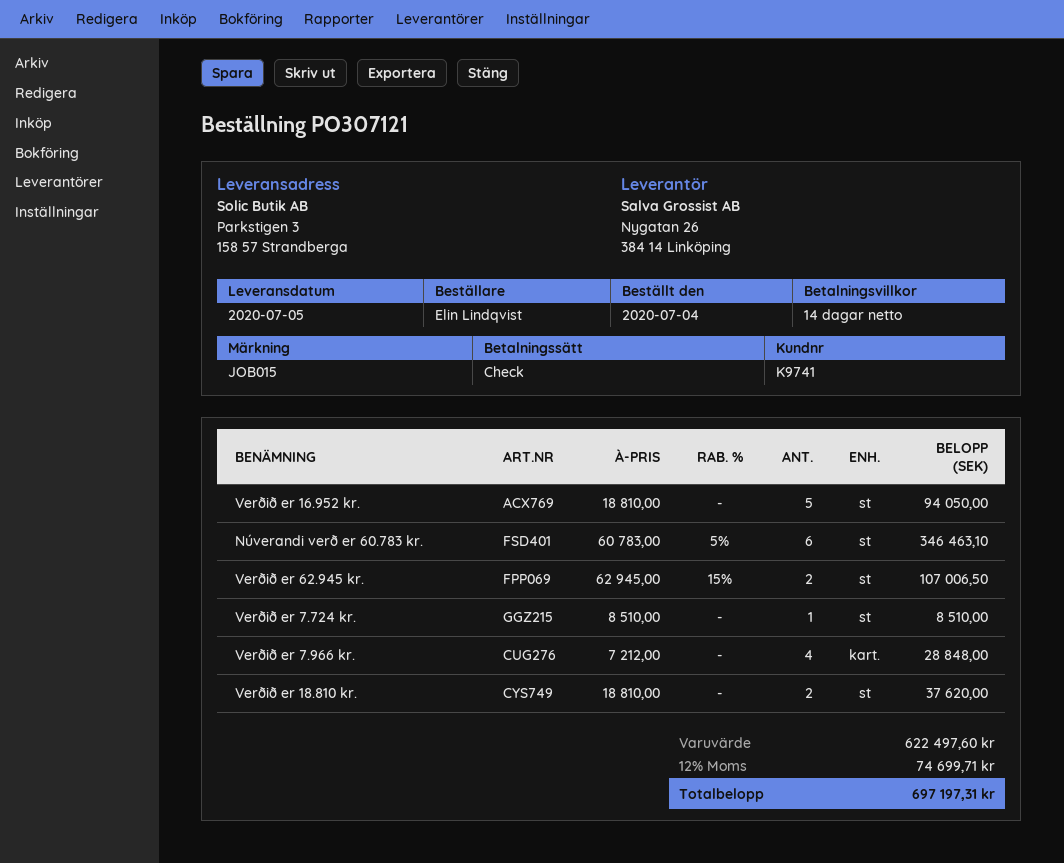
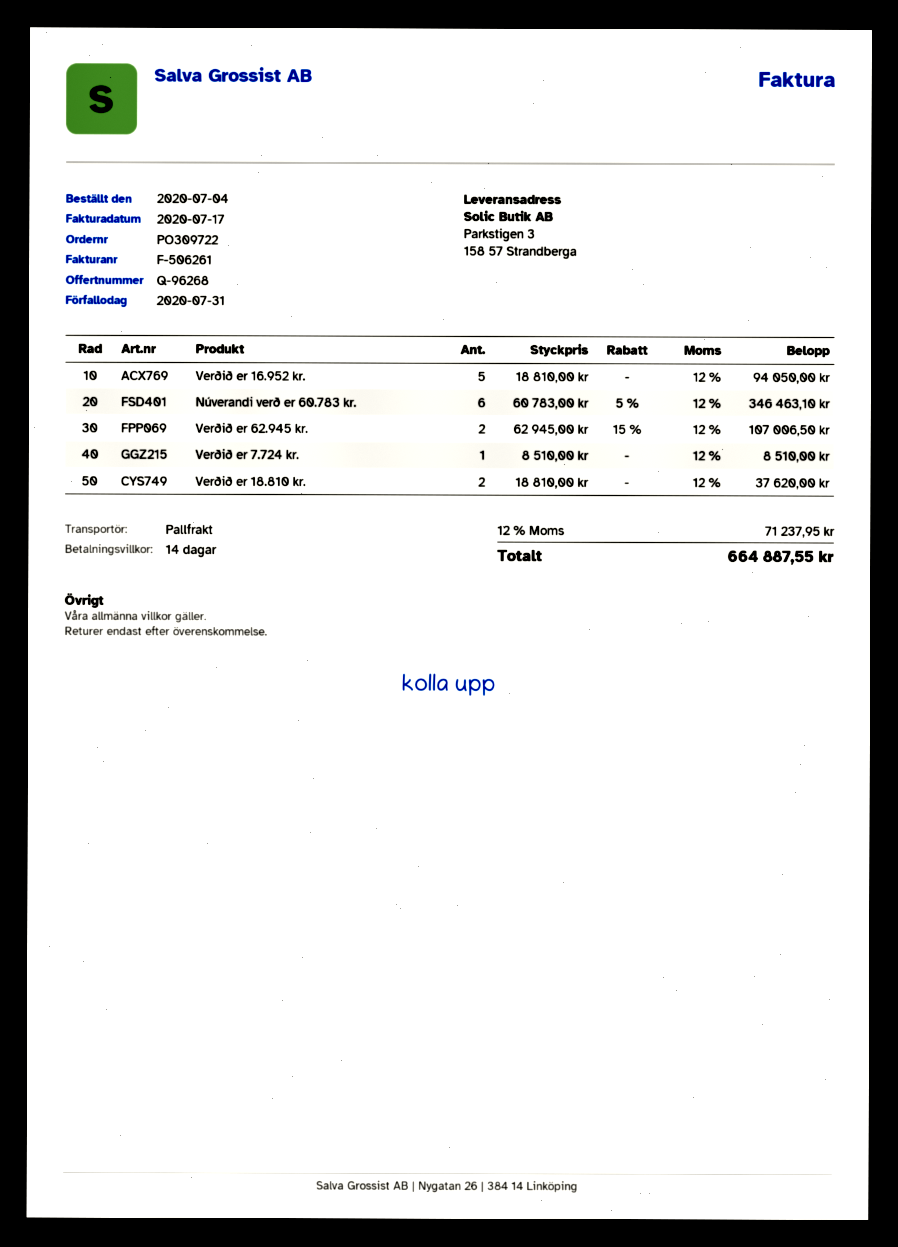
order number: PO307121 -> PO309722
Verðið er 7.966 kr.: 4 x 7212.00 = 28848.00 -> none
tax: 12% = 74699.71 -> 12% = 71237.95
total: 697197.31 -> 664887.55

